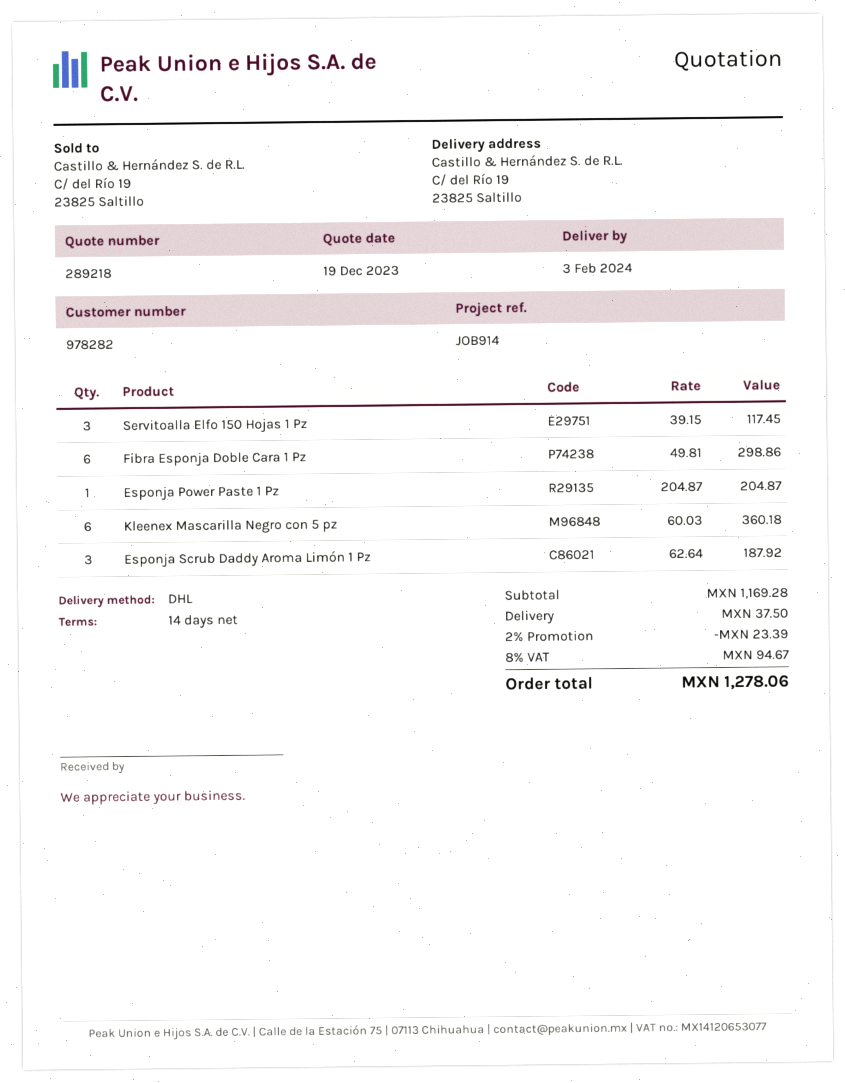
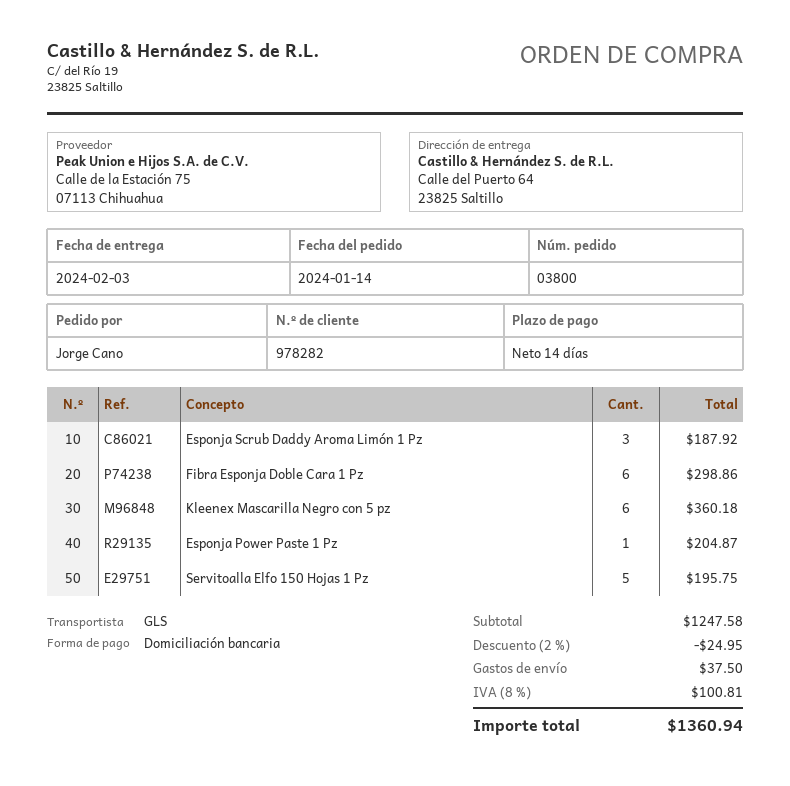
shipping method: DHL -> GLS
ship to: C/ del Río 19, 23825 Saltillo -> Calle del Puerto 64, 23825 Saltillo
Servitoalla Elfo 150 Hojas 1 Pz: 3 for 117.45 -> 5 for 195.75
subtotal: 1169.28 -> 1247.58
discount: 2% = 23.39 -> 2% = 24.95
tax: 8% = 94.67 -> 8% = 100.81
total: 1278.06 -> 1360.94

